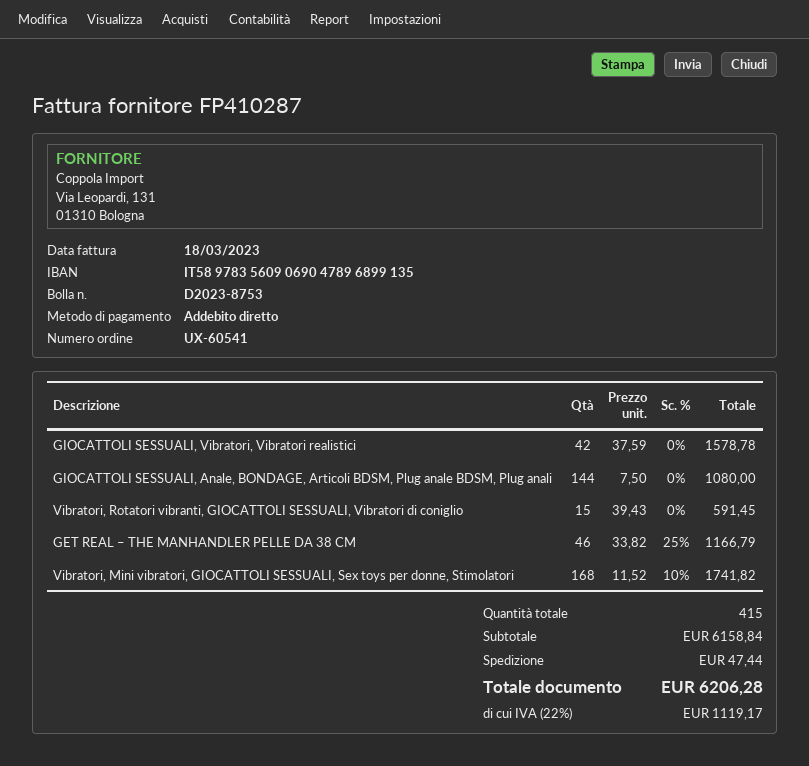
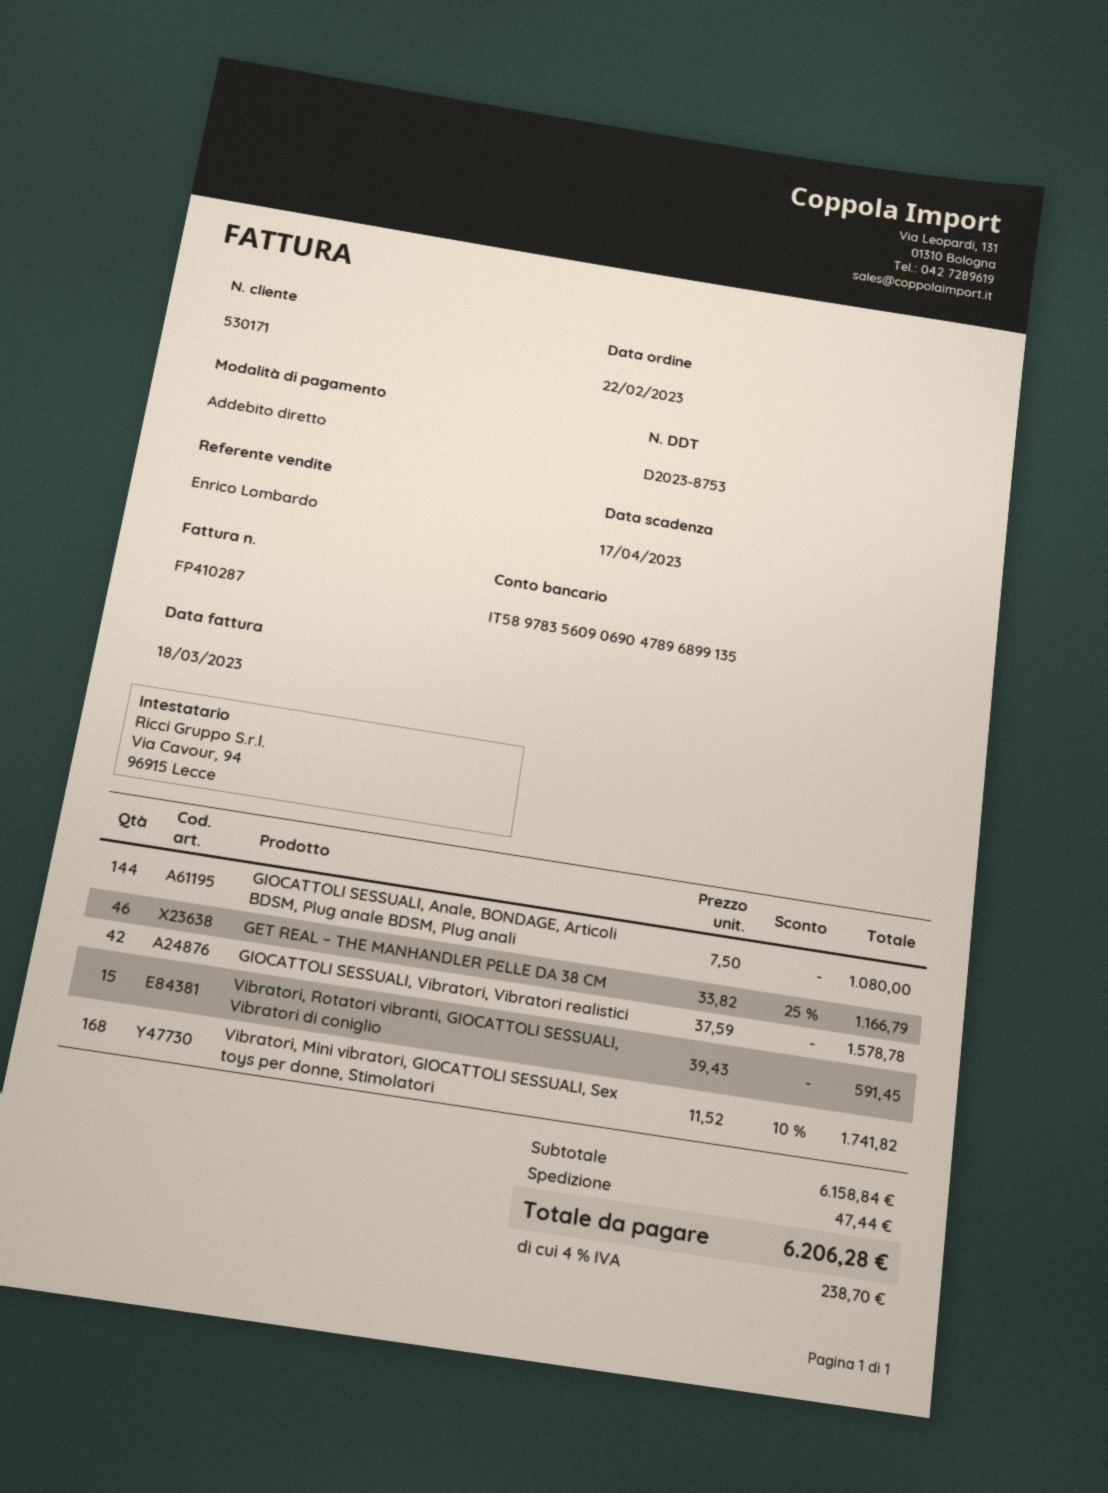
tax: 22% = 1119.17 -> 4% = 238.70

